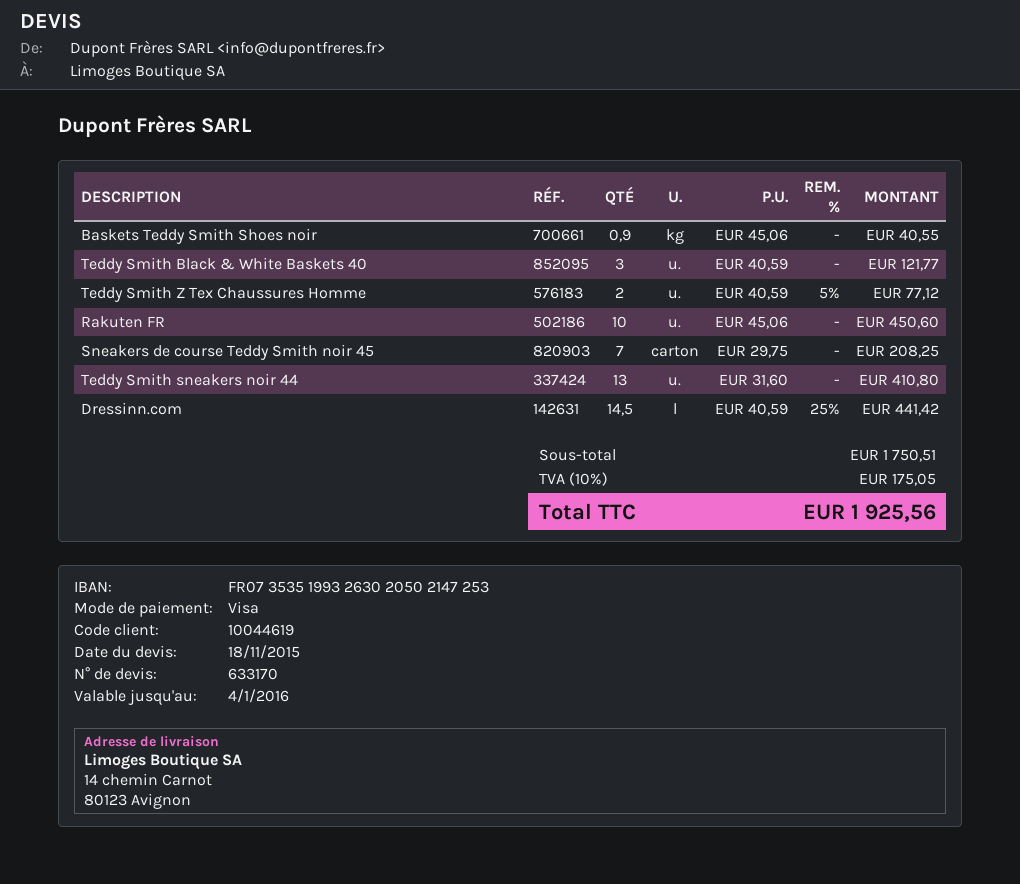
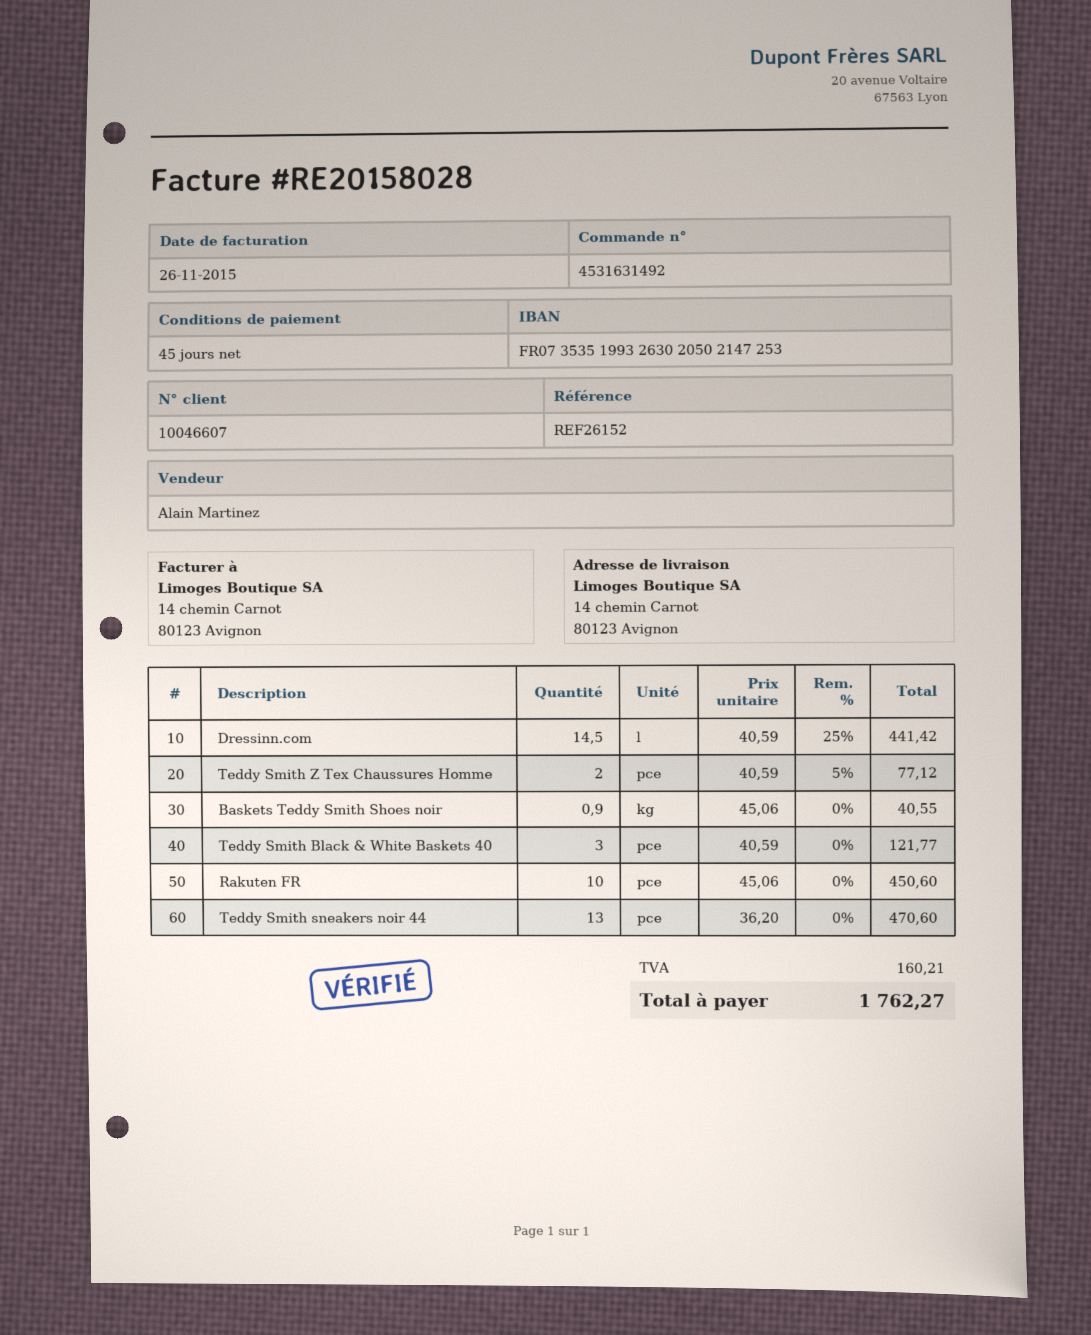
customer number: 10044619 -> 10046607
Sneakers de course Teddy Smith noir 45: 7 x 29.75 = 208.25 -> none
Teddy Smith sneakers noir 44: 13 x 31.60 = 410.80 -> 13 x 36.20 = 470.60
tax: 175.05 -> 160.21
total: 1925.56 -> 1762.27

